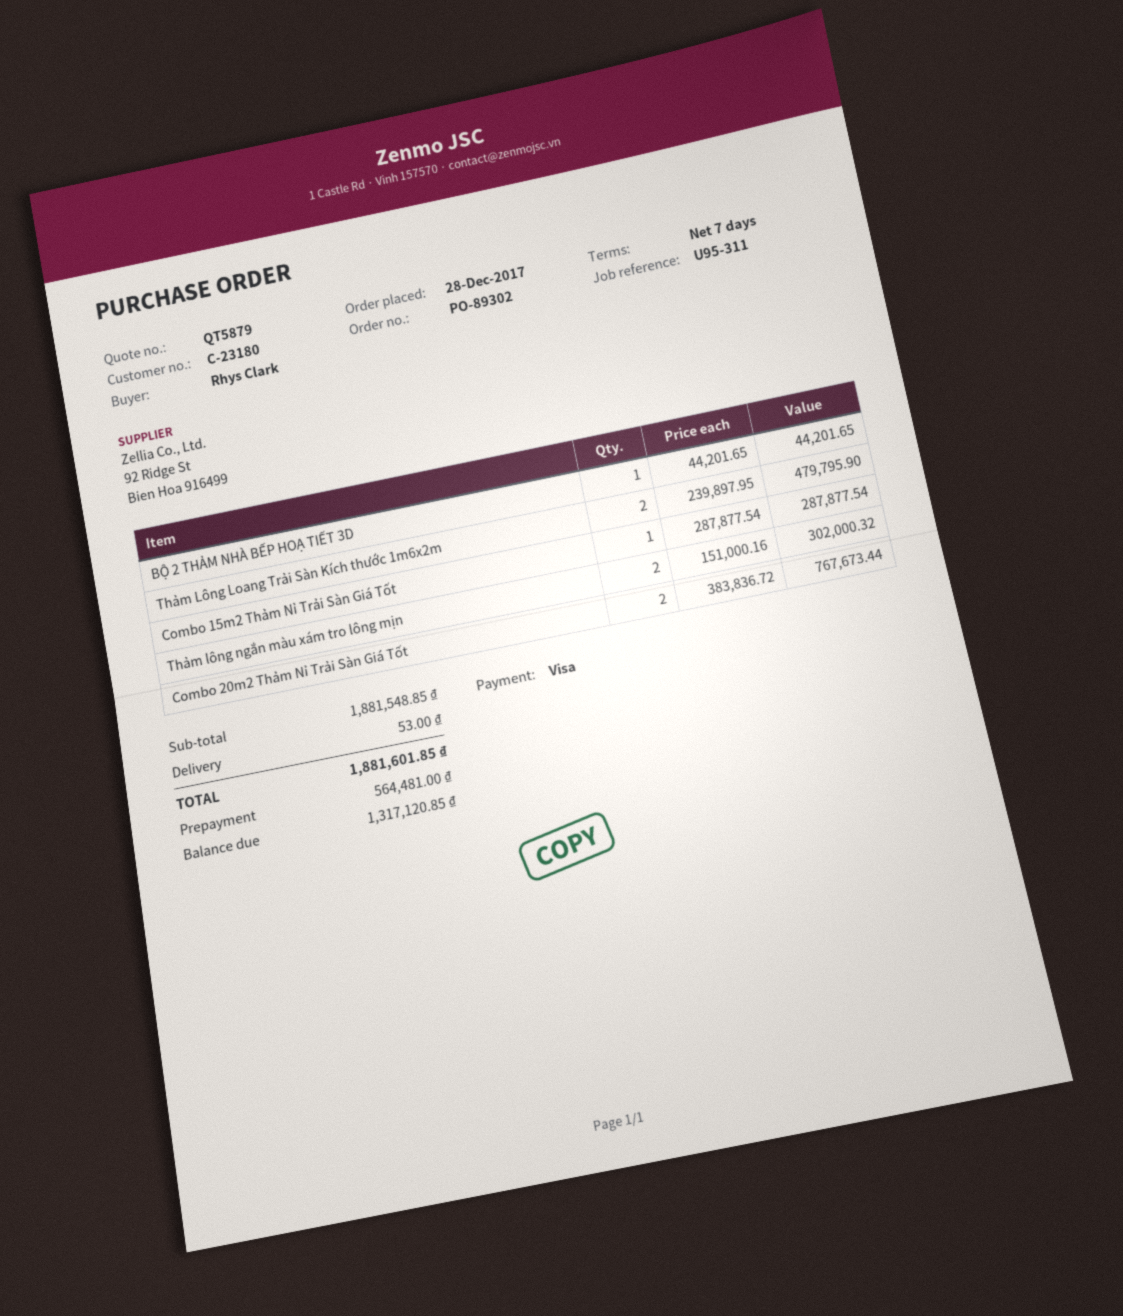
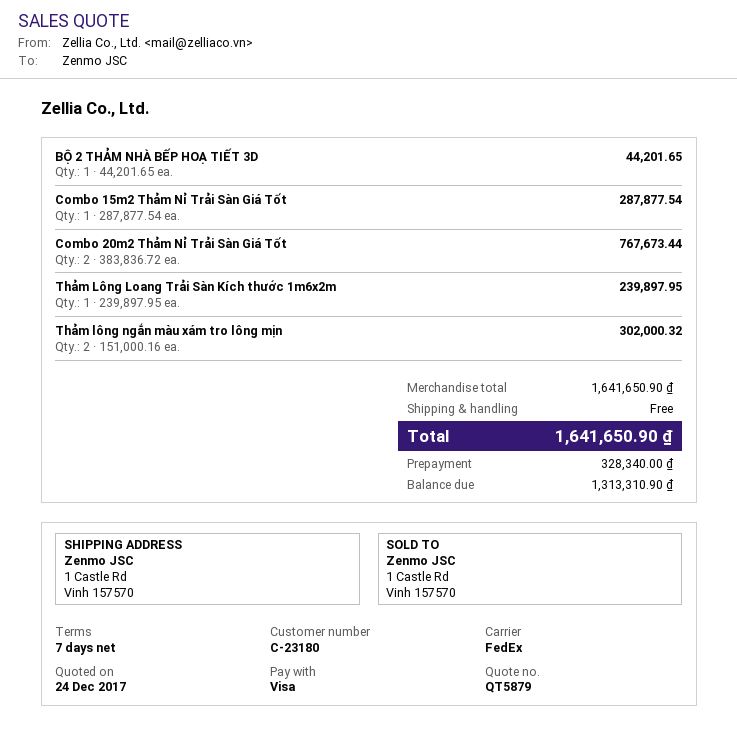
Thảm Lông Loang Trải Sàn Kích thước 1m6x2m: 2 x 239897.95 = 479795.90 -> 1 x 239897.95 = 239897.95
subtotal: 1881548.85 -> 1641650.90
shipping: 53.00 -> 0.00
total: 1881601.85 -> 1641650.90
deposit: 564481.00 -> 328340.00
balance: 1317120.85 -> 1313310.90

